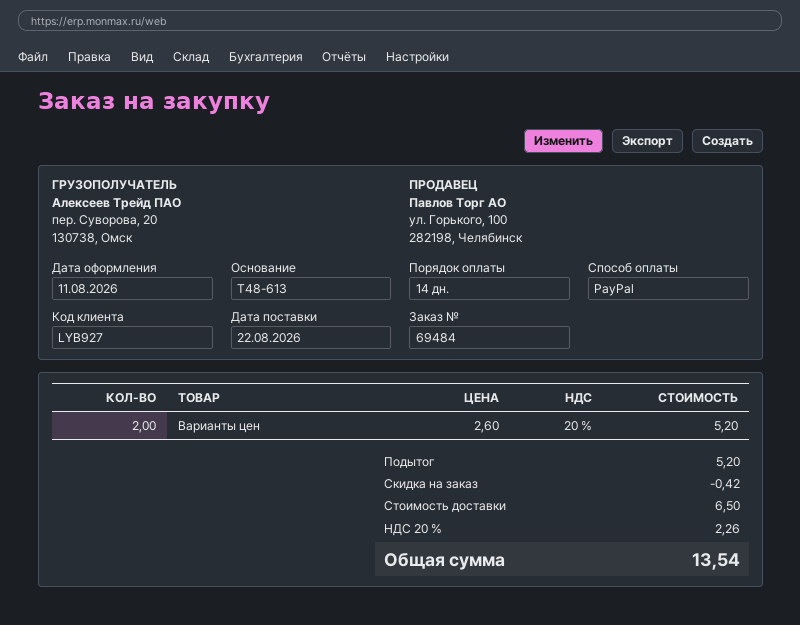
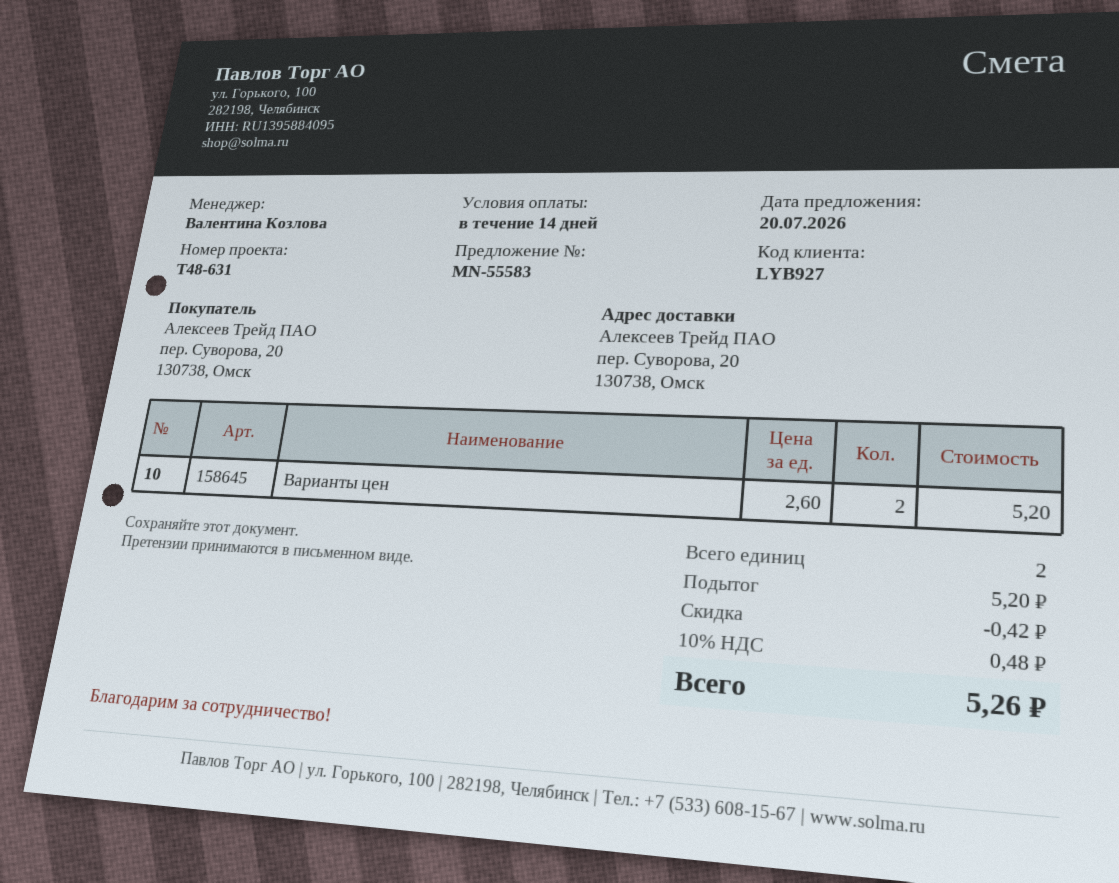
reference: T48-613 -> T48-631
shipping: 6.50 -> none
tax: 20% = 2.26 -> 10% = 0.48
total: 13.54 -> 5.26

